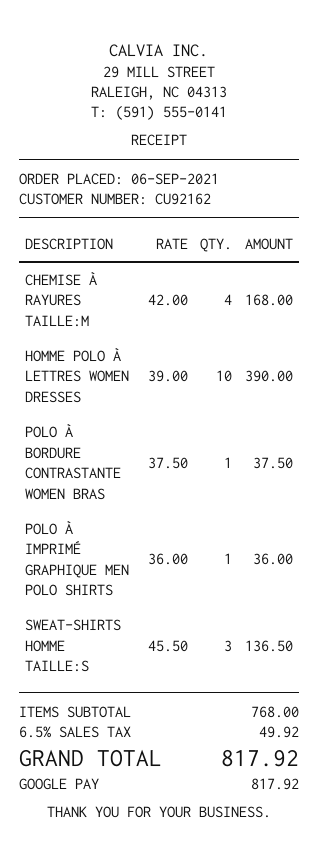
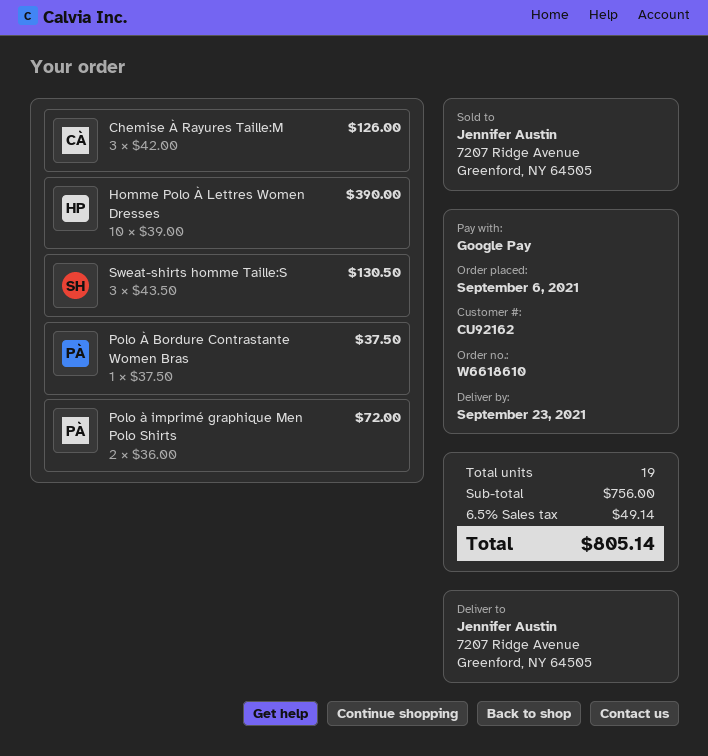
CHEMISE À RAYURES TAILLE:M: 4 x 42.00 = 168.00 -> 3 x 42.00 = 126.00
POLO À IMPRIMÉ GRAPHIQUE MEN POLO SHIRTS: 1 x 36.00 = 36.00 -> 2 x 36.00 = 72.00
SWEAT-SHIRTS HOMME TAILLE:S: 3 x 45.50 = 136.50 -> 3 x 43.50 = 130.50
subtotal: 768.00 -> 756.00
tax: 6.5% = 49.92 -> 6.5% = 49.14
total: 817.92 -> 805.14

